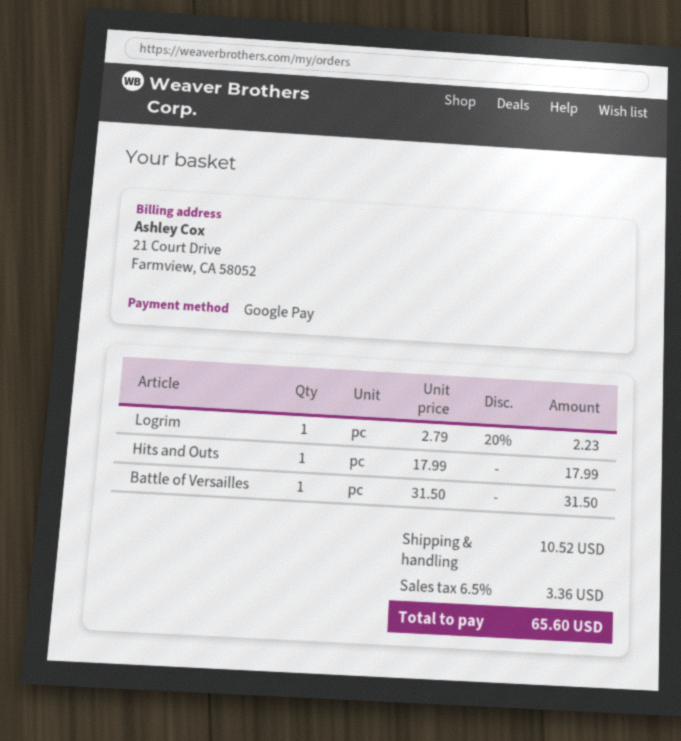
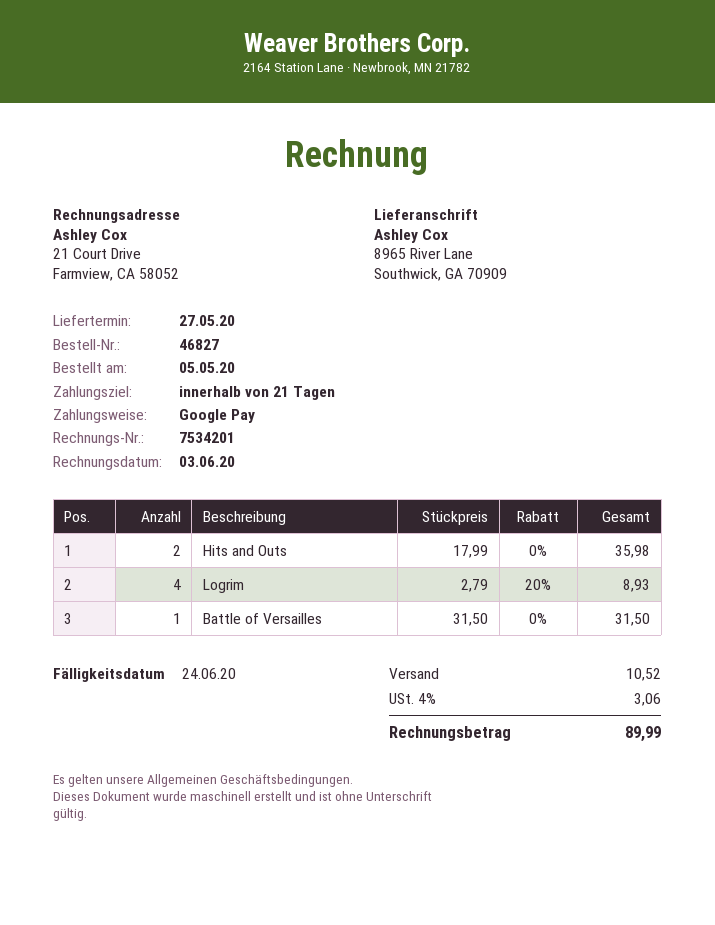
Logrim: 1 x 2.79 - 20% = 2.23 -> 4 x 2.79 - 20% = 8.93
Hits and Outs: 1 x 17.99 = 17.99 -> 2 x 17.99 = 35.98
tax: 6.5% = 3.36 -> 4% = 3.06
total: 65.60 -> 89.99

